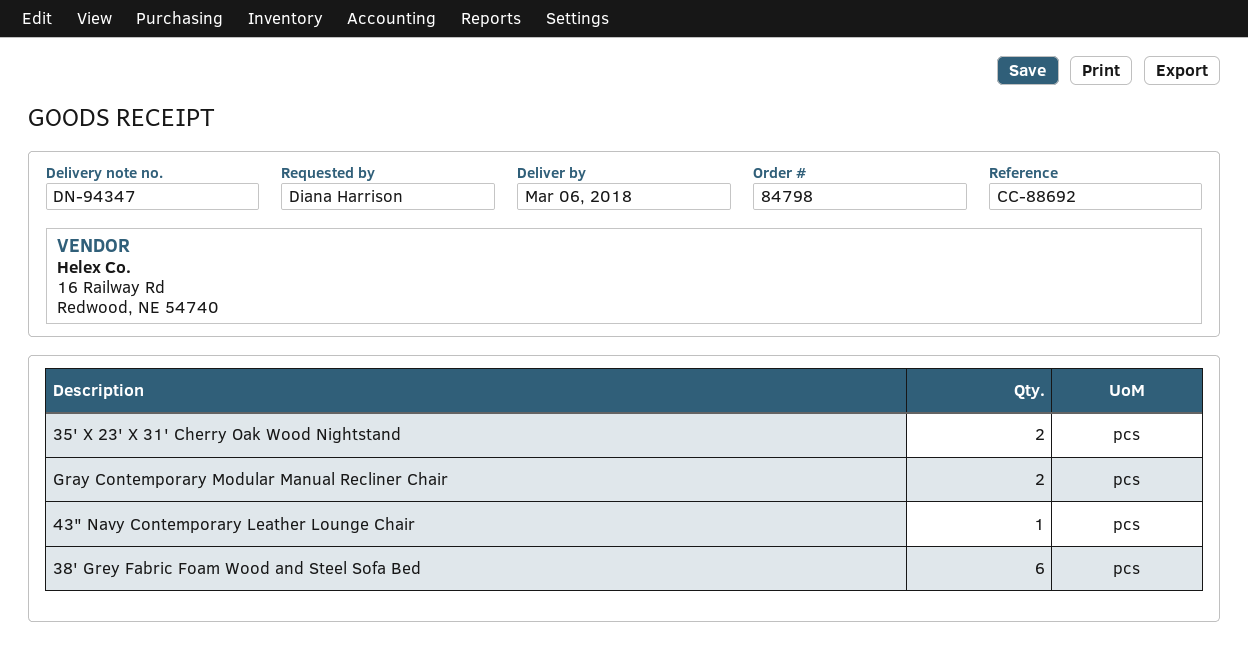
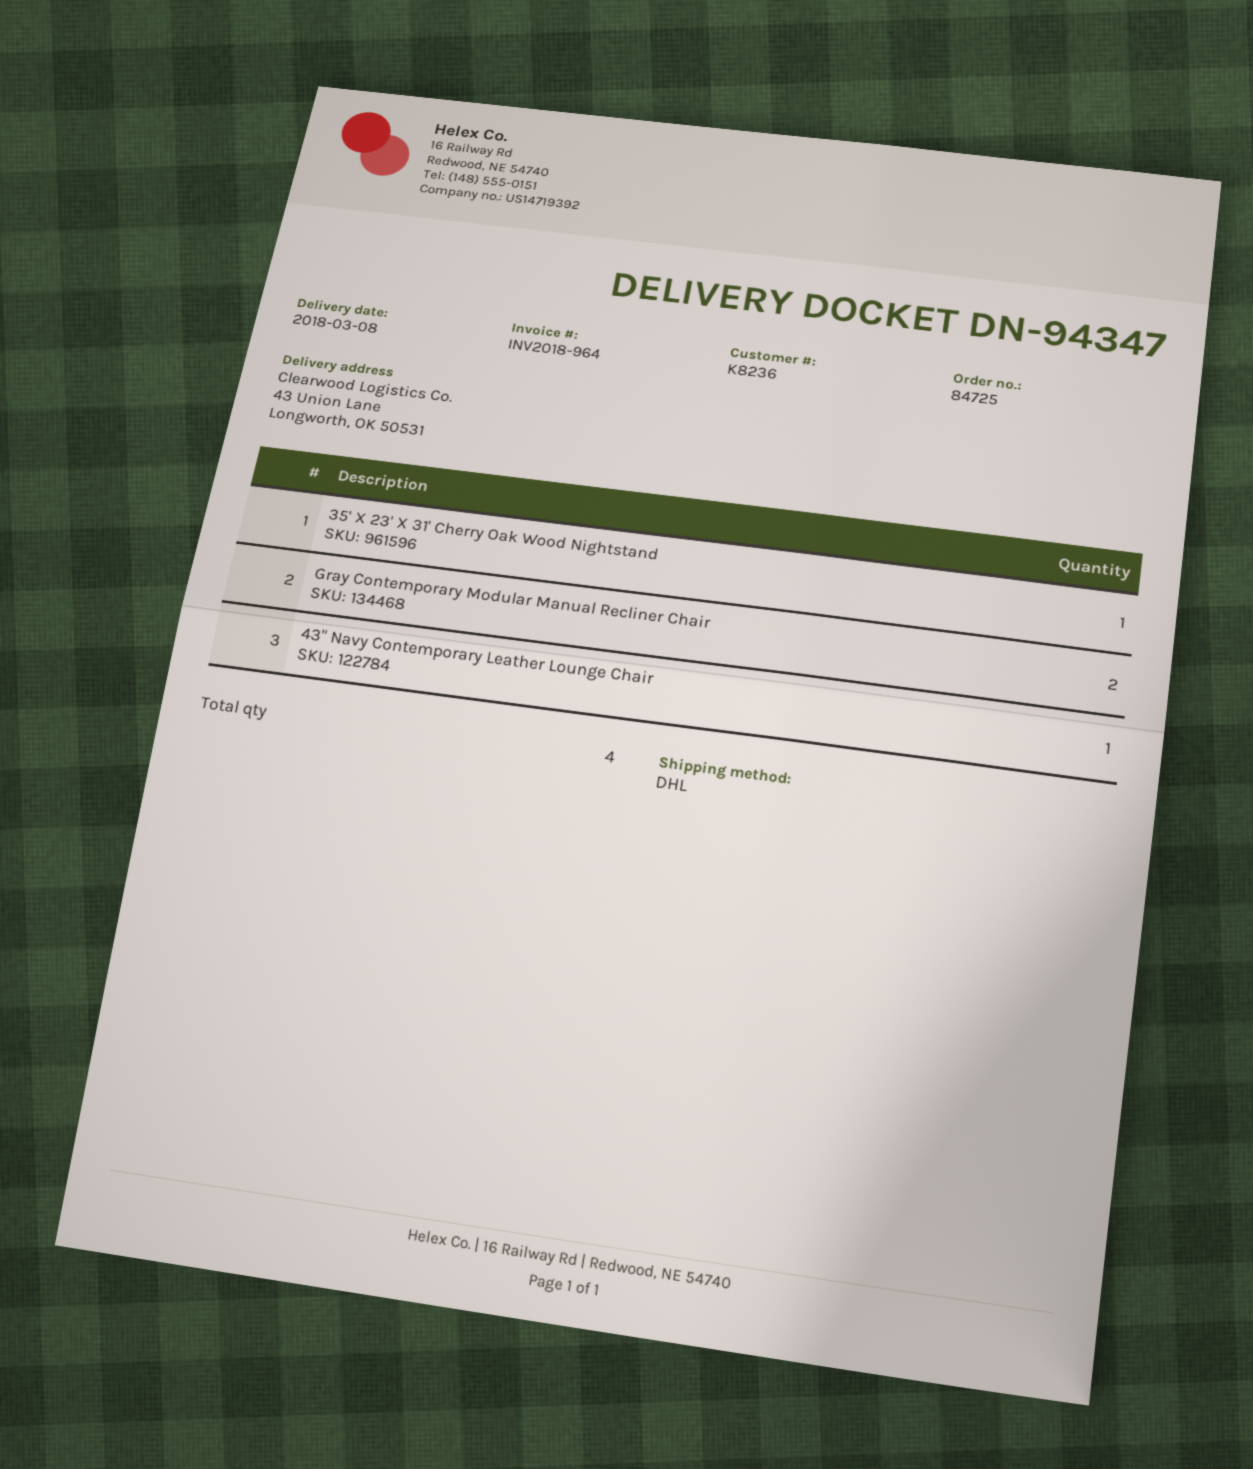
order number: 84798 -> 84725
delivery date: 2018-03-06 -> 2018-03-08
35' X 23' X 31' Cherry Oak Wood Nightstand: 2 -> 1
38' Grey Fabric Foam Wood and Steel Sofa Bed: 6 -> none

